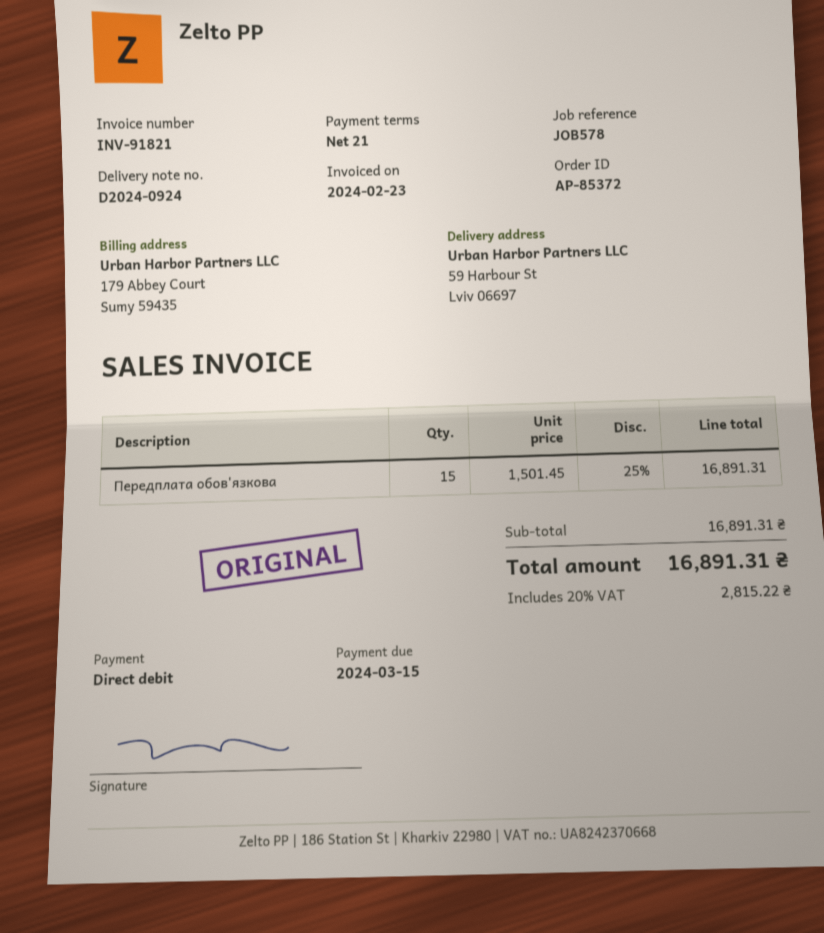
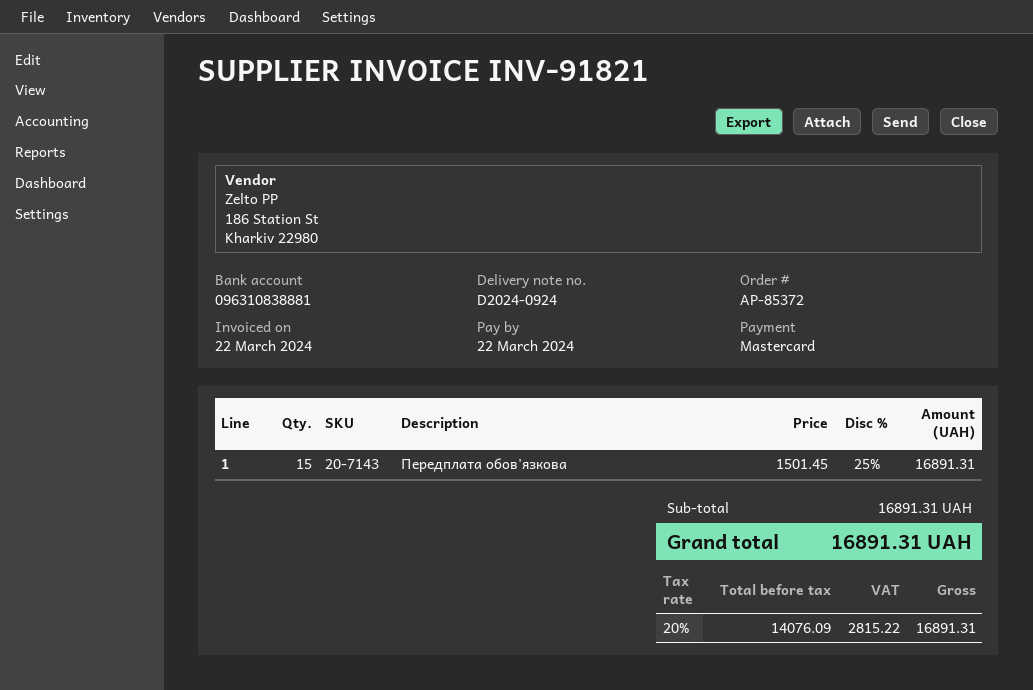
invoice date: 2024-02-23 -> 2024-03-22
due date: 2024-03-15 -> 2024-03-22
payment method: direct debit -> Mastercard

